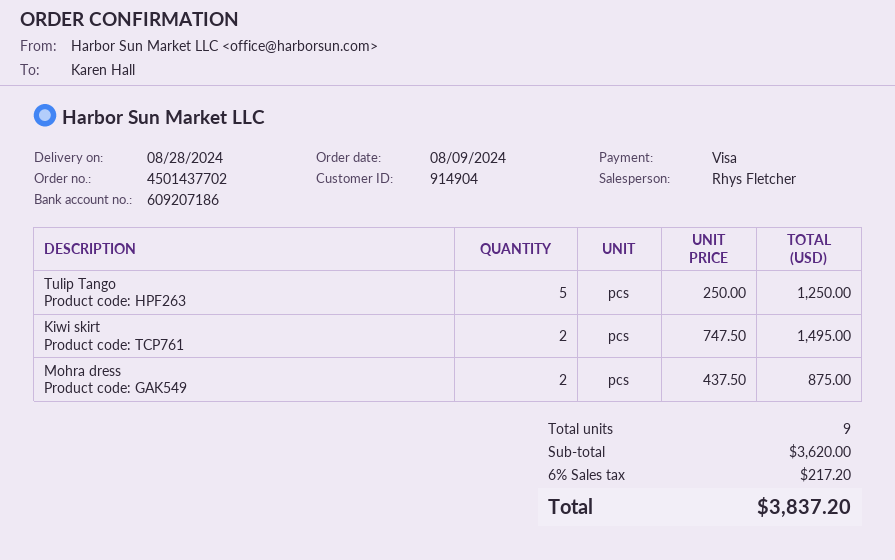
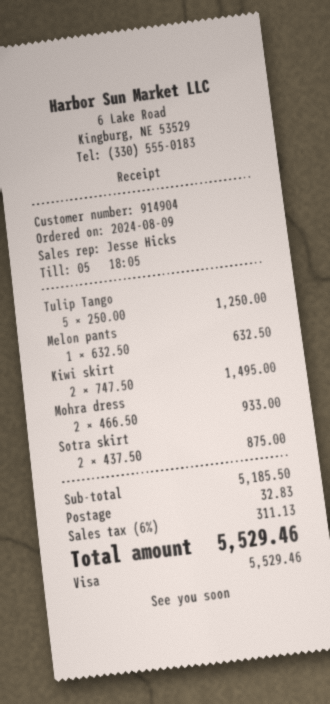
sales rep: Rhys Fletcher -> Jesse Hicks
Mohra dress: 2 x 437.50 = 875.00 -> 2 x 466.50 = 933.00
Melon pants: none -> 1 x 632.50 = 632.50
Sotra skirt: none -> 2 x 437.50 = 875.00
subtotal: 3620.00 -> 5185.50
shipping: none -> 32.83
tax: 6% = 217.20 -> 6% = 311.13
total: 3837.20 -> 5529.46

